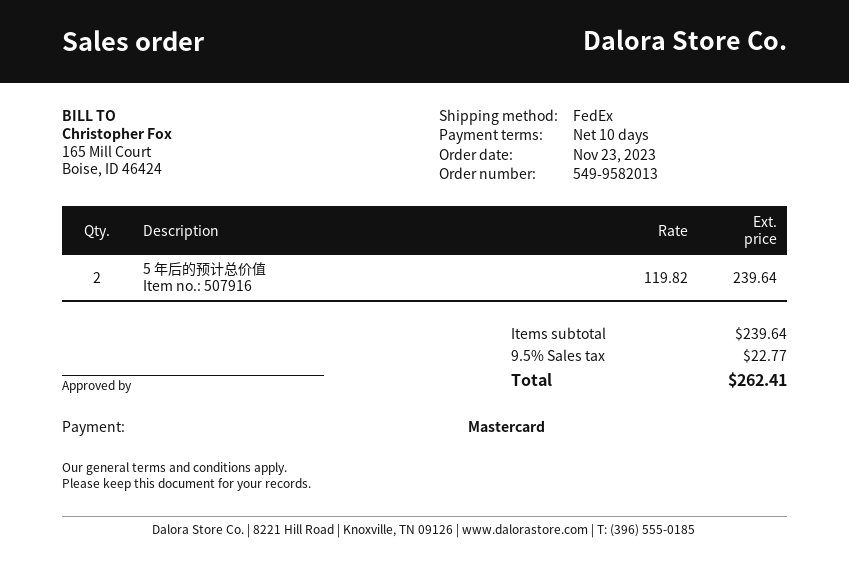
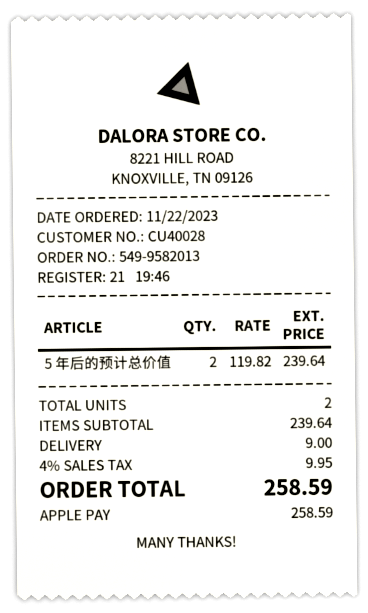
order date: 2023-11-23 -> 2023-11-22
payment method: Mastercard -> Apple Pay
shipping: none -> 9.00
tax: 9.5% = 22.77 -> 4% = 9.95
total: 262.41 -> 258.59

